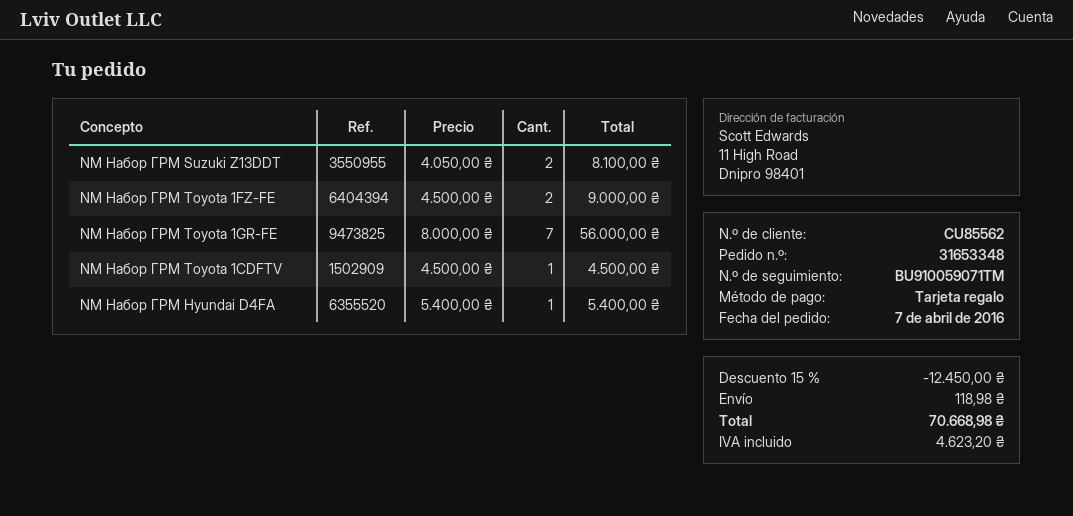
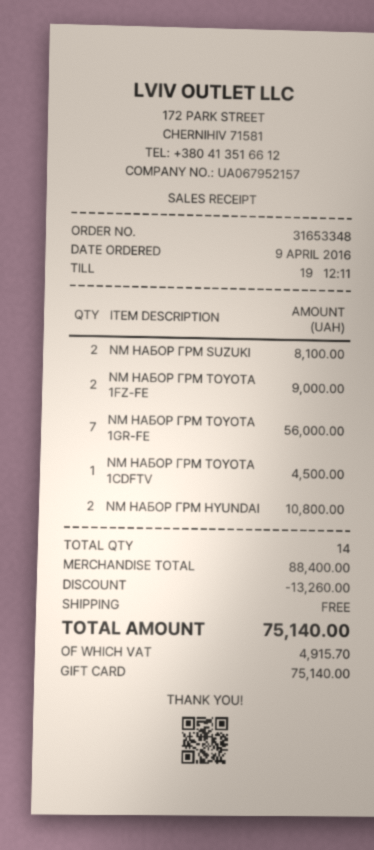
order date: 2016-04-07 -> 2016-04-09
NM Набор ГРМ Hyundai D4FA: 1 for 5400.00 -> 2 for 10800.00
discount: 12450.00 -> 13260.00
shipping: 118.98 -> 0.00
tax: 4623.20 -> 4915.70
total: 70668.98 -> 75140.00

